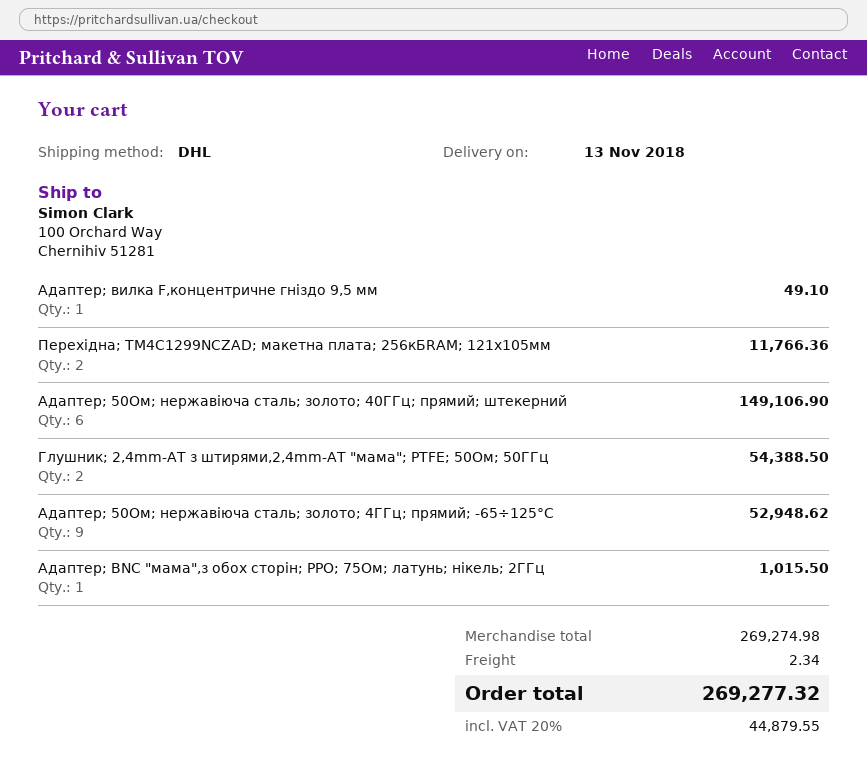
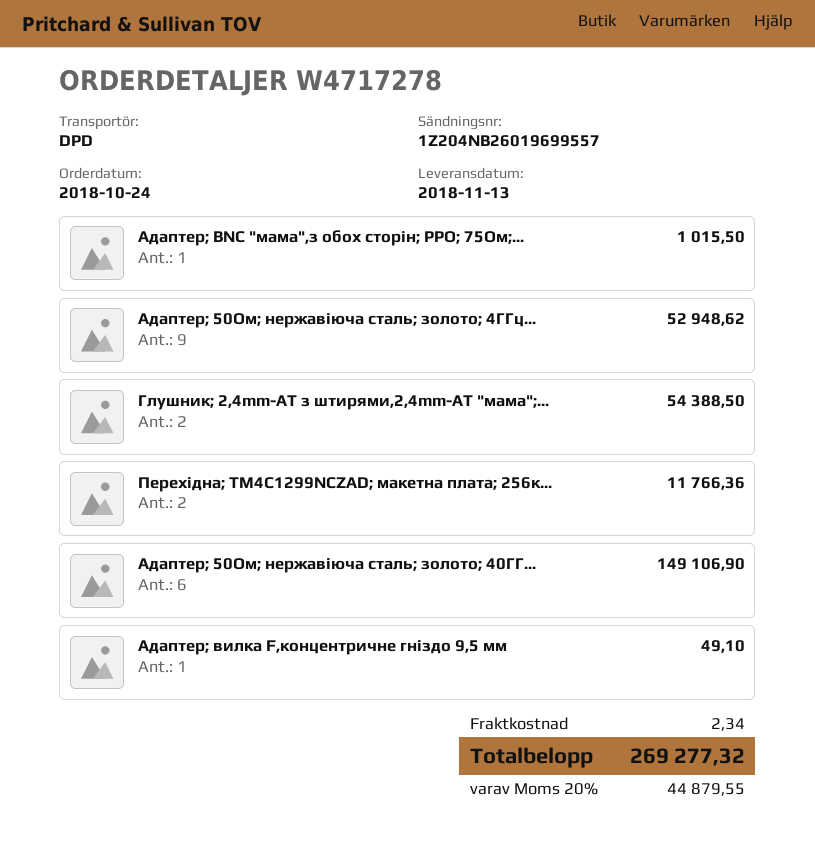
shipping method: DHL -> DPD

